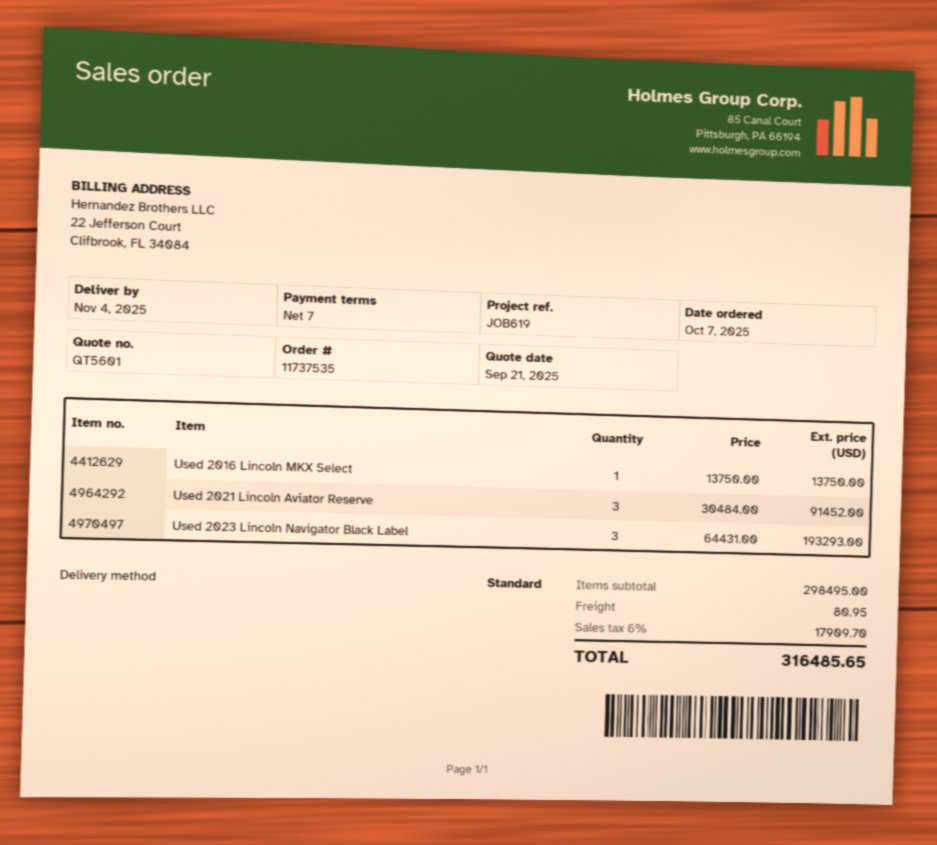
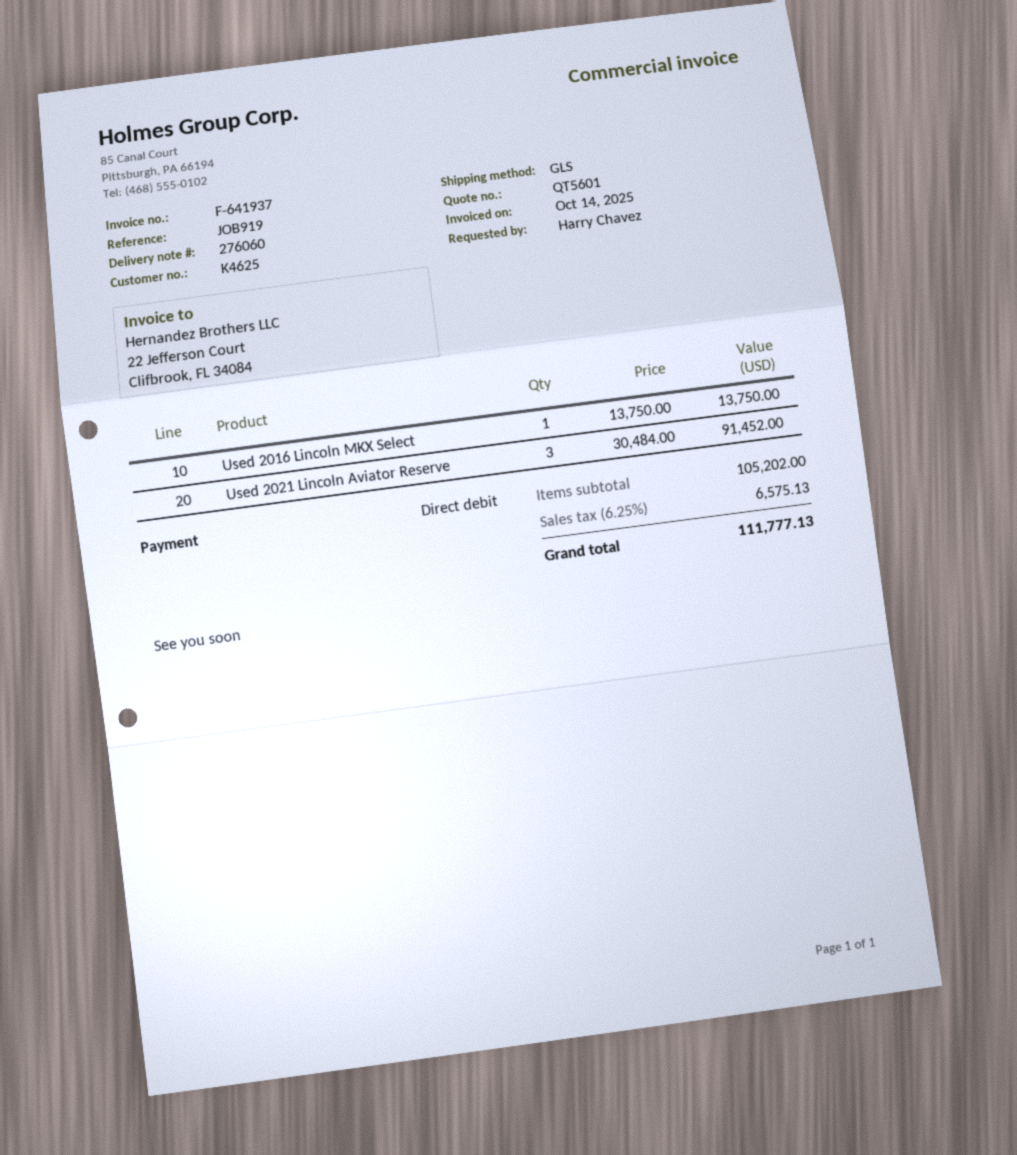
reference: JOB619 -> JOB919
shipping method: standard -> GLS
Used 2023 Lincoln Navigator Black Label: 3 x 64431.00 = 193293.00 -> none
subtotal: 298495.00 -> 105202.00
shipping: 80.95 -> none
tax: 6% = 17909.70 -> 6.25% = 6575.13
total: 316485.65 -> 111777.13

